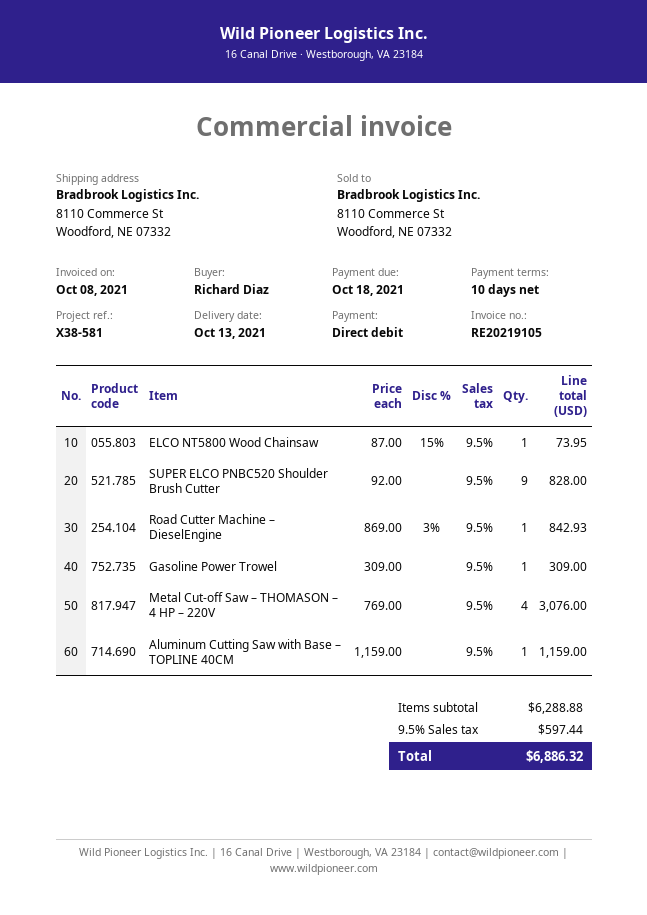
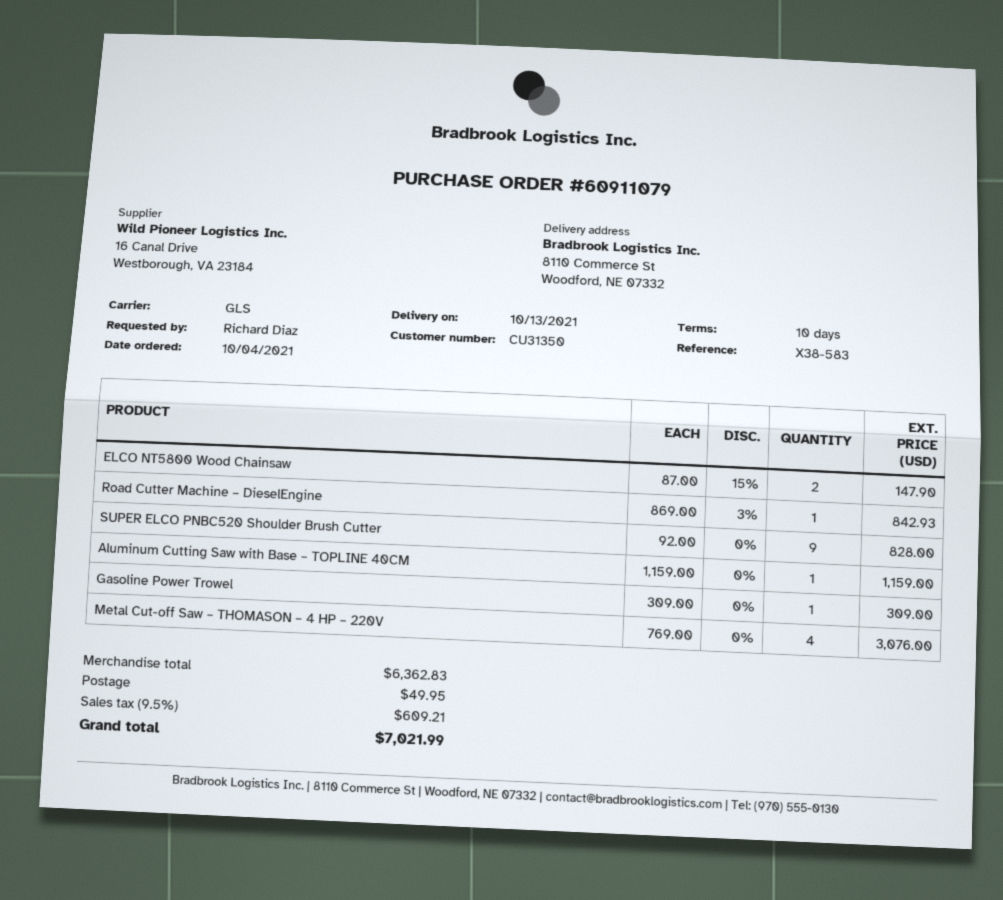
reference: X38-581 -> X38-583
ELCO NT5800 Wood Chainsaw: 1 x 87.00 - 15% = 73.95 -> 2 x 87.00 - 15% = 147.90
subtotal: 6288.88 -> 6362.83
shipping: none -> 49.95
tax: 9.5% = 597.44 -> 9.5% = 609.21
total: 6886.32 -> 7021.99

